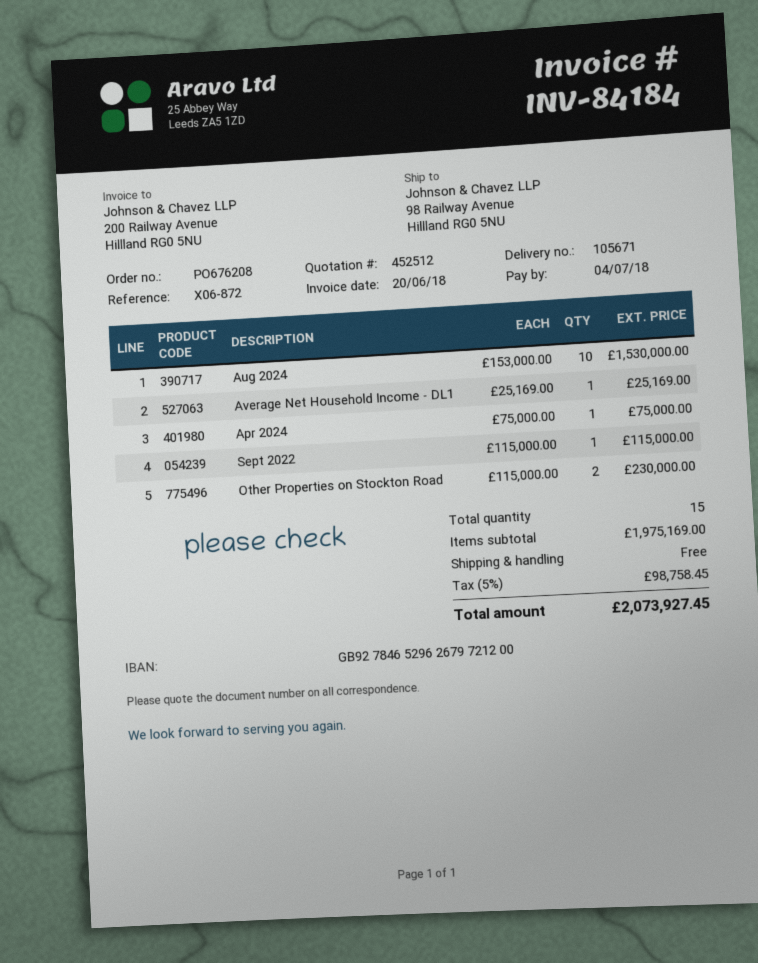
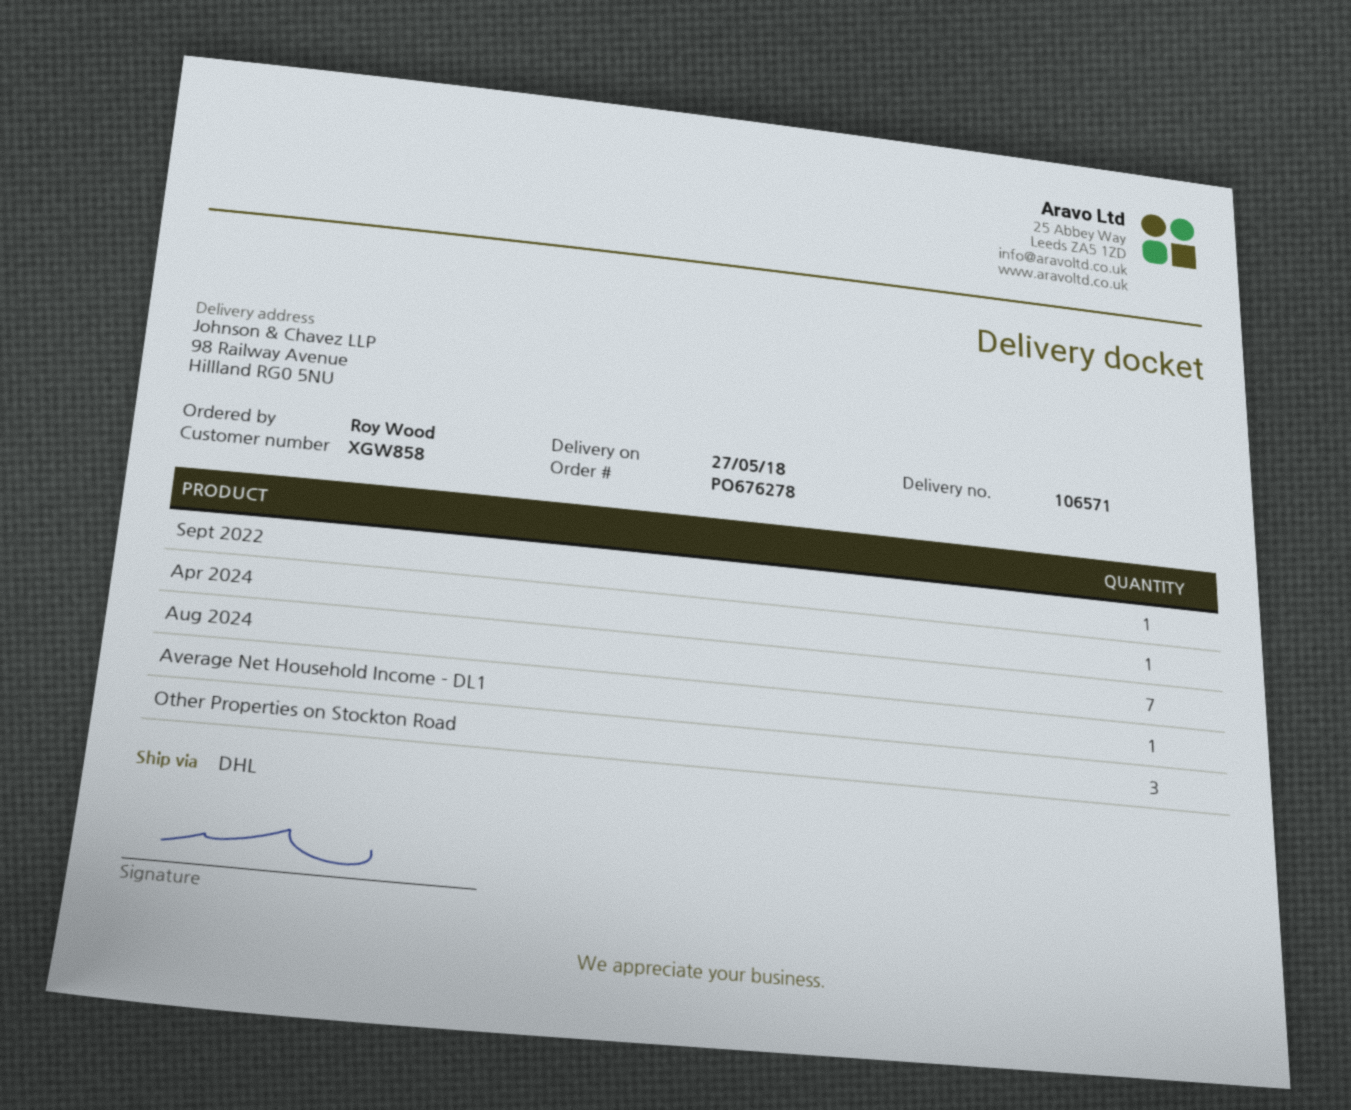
order number: PO676208 -> PO676278
delivery note number: 105671 -> 106571
Aug 2024: 10 -> 7
Other Properties on Stockton Road: 2 -> 3

